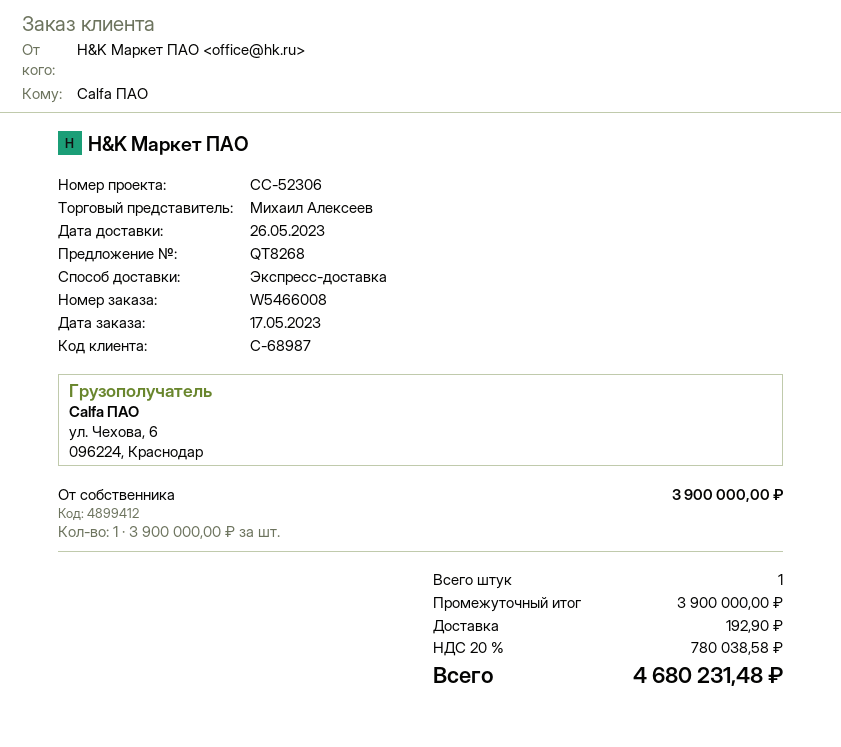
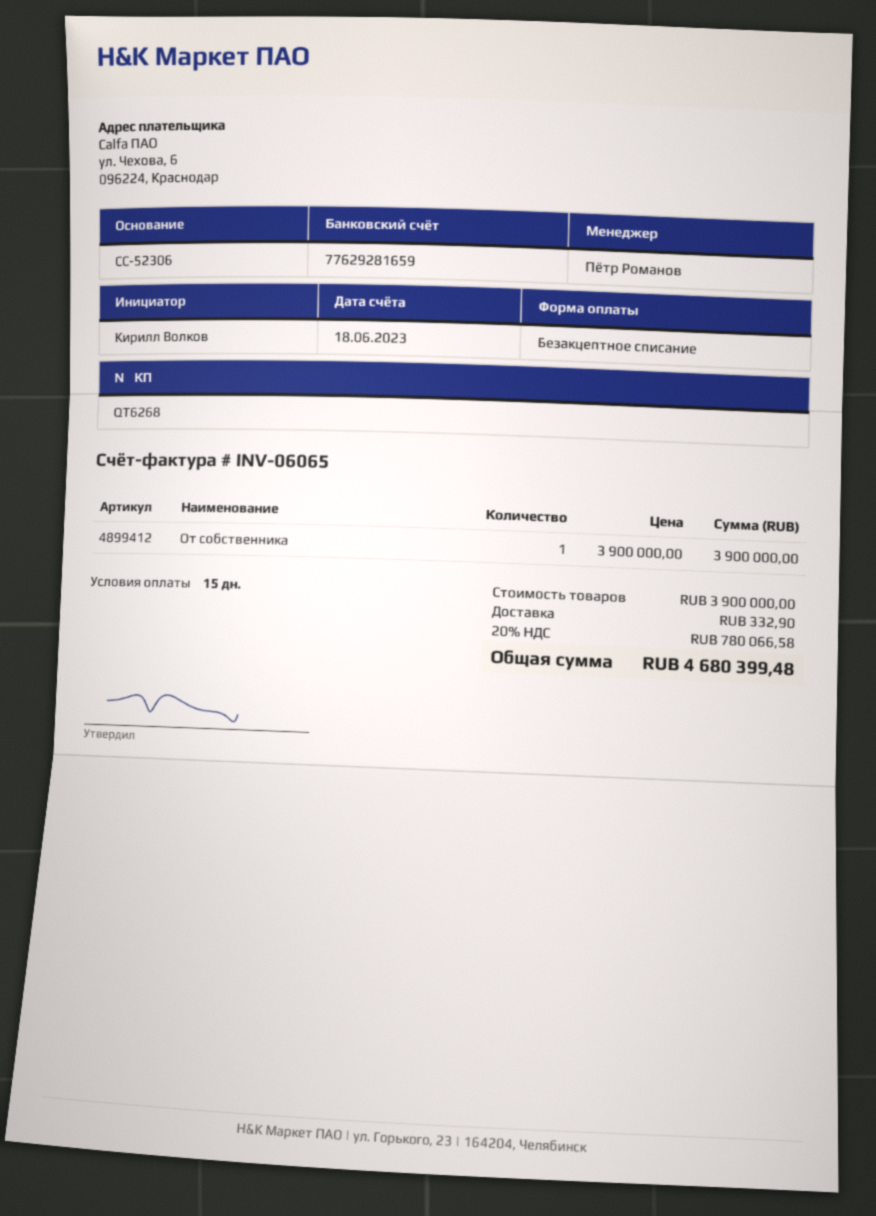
quote number: QT8268 -> QT6268
sales rep: Михаил Алексеев -> Пётр Романов
shipping: 192.90 -> 332.90
tax: 20% = 780038.58 -> 20% = 780066.58
total: 4680231.48 -> 4680399.48

